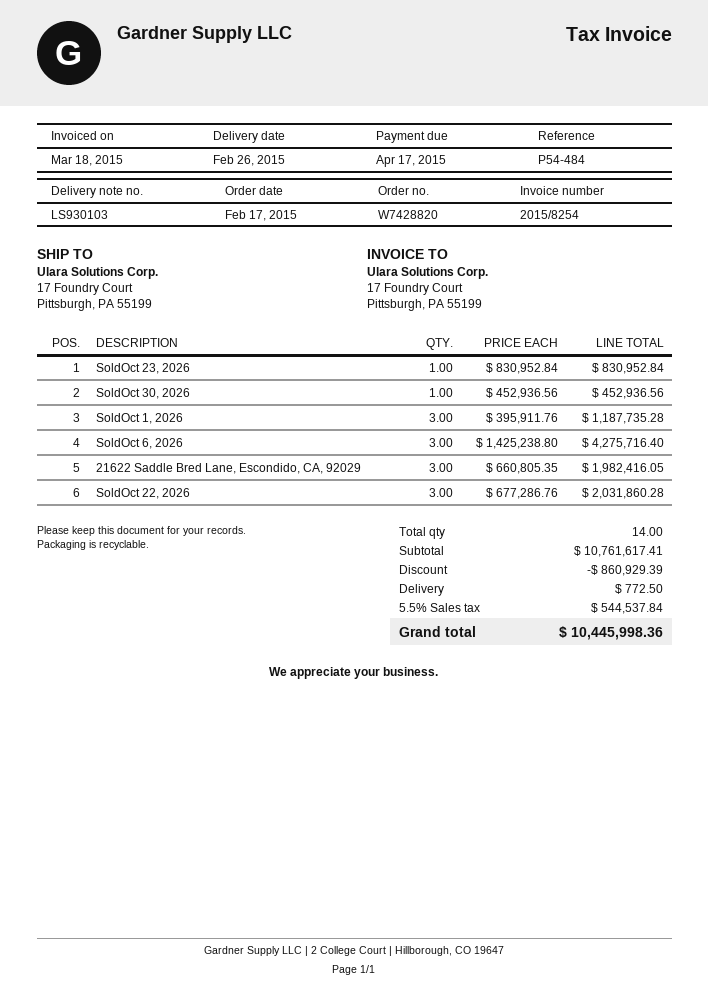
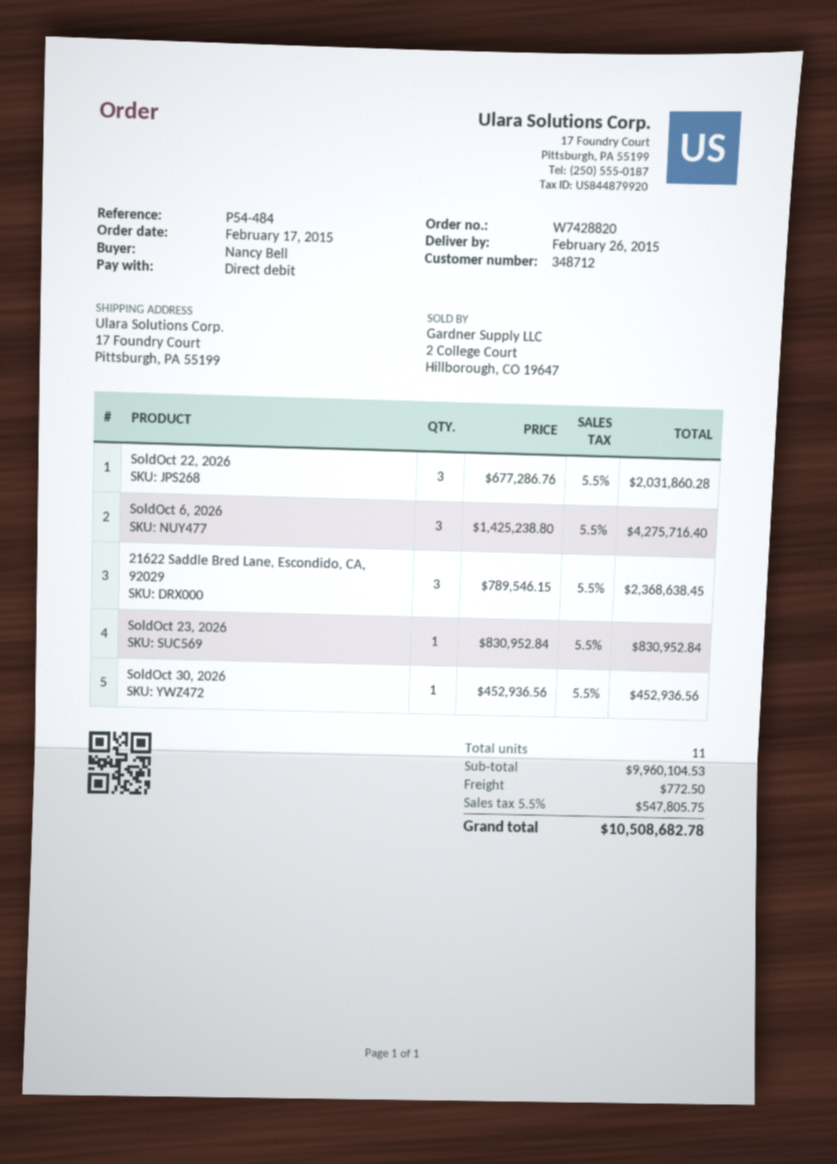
SoldOct 1, 2026: 3 x 395911.76 = 1187735.28 -> none
21622 Saddle Bred Lane, Escondido, CA, 92029: 3 x 660805.35 = 1982416.05 -> 3 x 789546.15 = 2368638.45
total quantity: 14 -> 11
subtotal: 10761617.41 -> 9960104.53
discount: 860929.39 -> none
tax: 5.5% = 544537.84 -> 5.5% = 547805.75
total: 10445998.36 -> 10508682.78

